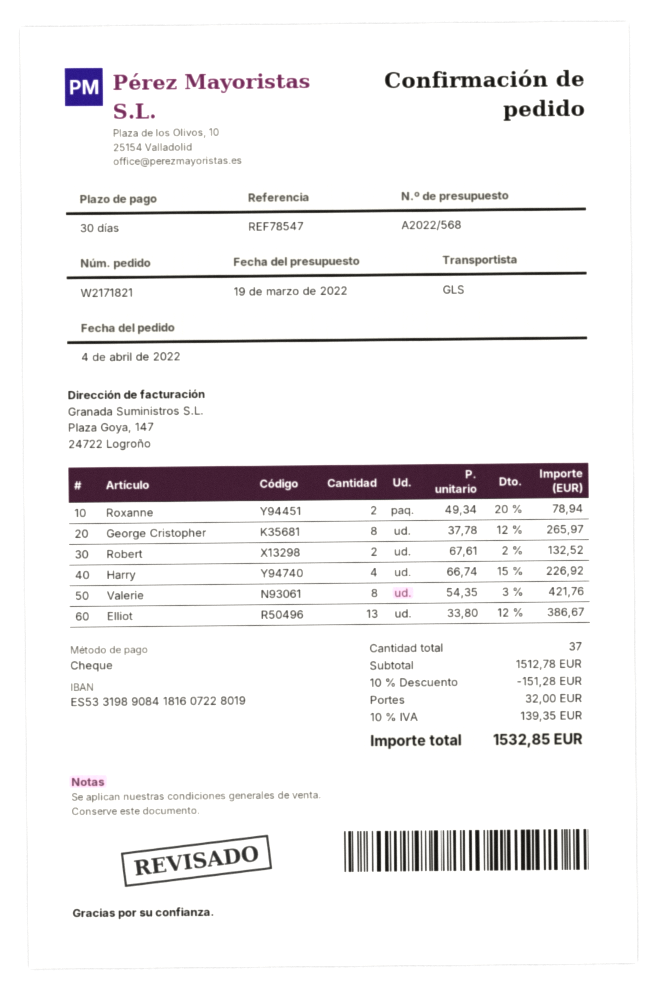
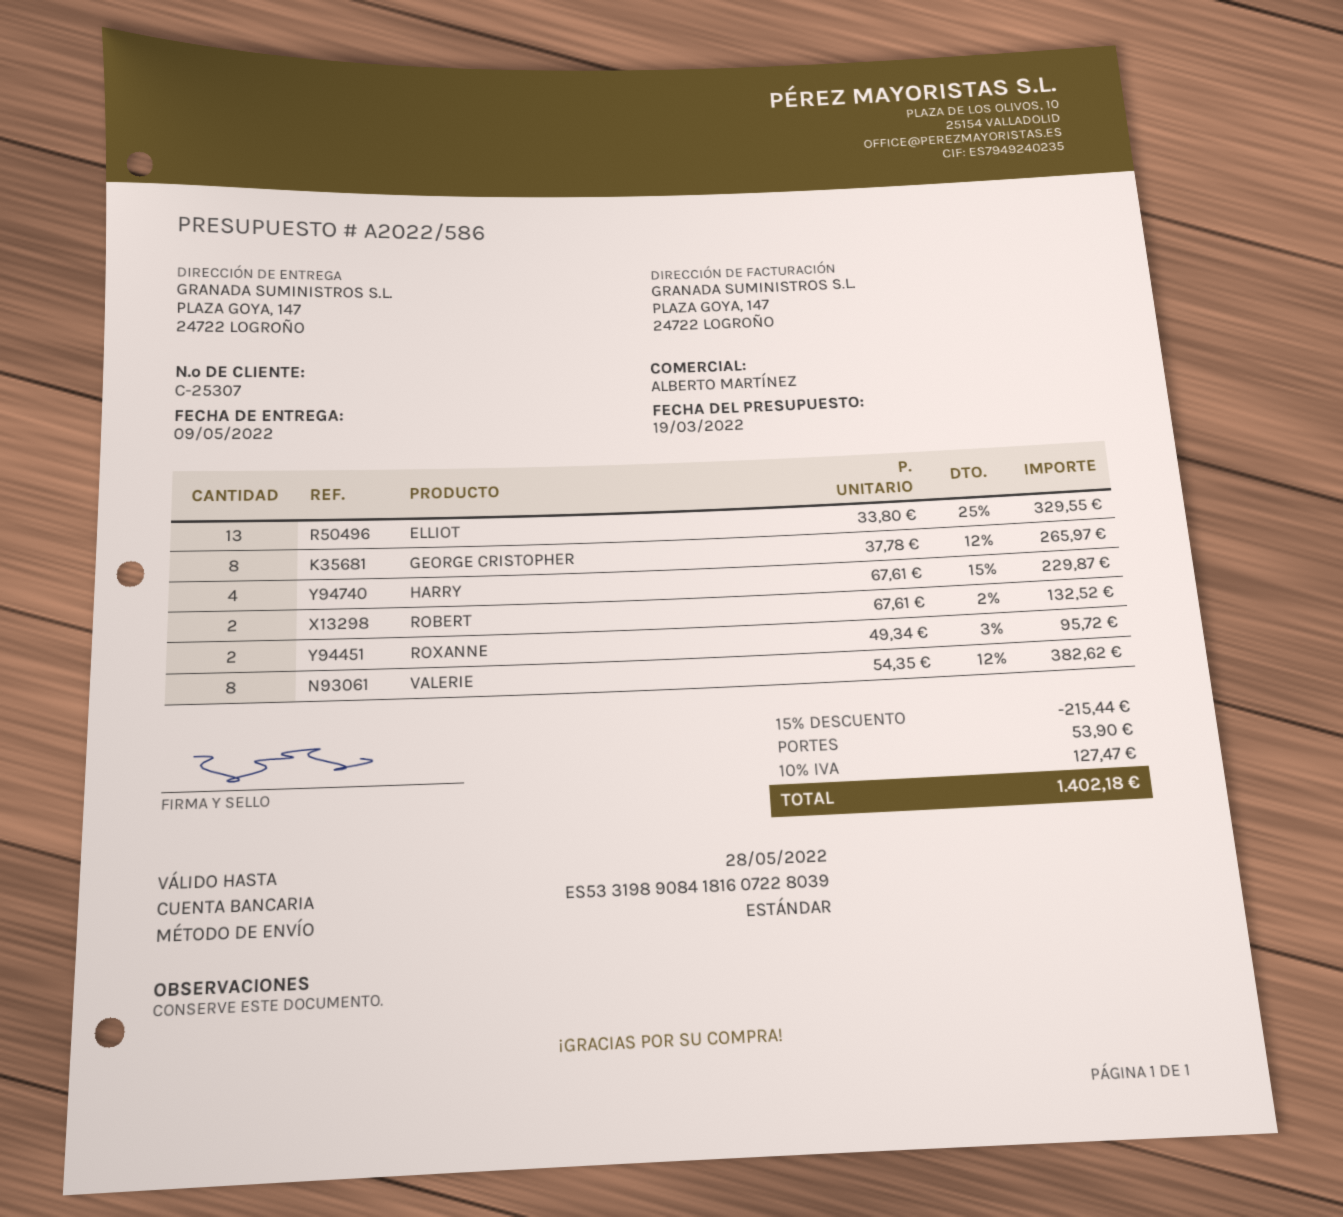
quote number: A2022/568 -> A2022/586
bank account: ES5331989084181607228019 -> ES5331989084181607228039
shipping method: GLS -> standard
Roxanne: 2 x 49.34 - 20% = 78.94 -> 2 x 49.34 - 3% = 95.72
Harry: 4 x 66.74 - 15% = 226.92 -> 4 x 67.61 - 15% = 229.87
Valerie: 8 x 54.35 - 3% = 421.76 -> 8 x 54.35 - 12% = 382.62
Elliot: 13 x 33.80 - 12% = 386.67 -> 13 x 33.80 - 25% = 329.55
discount: 10% = 151.28 -> 15% = 215.44
shipping: 32.00 -> 53.90
tax: 10% = 139.35 -> 10% = 127.47
total: 1532.85 -> 1402.18

